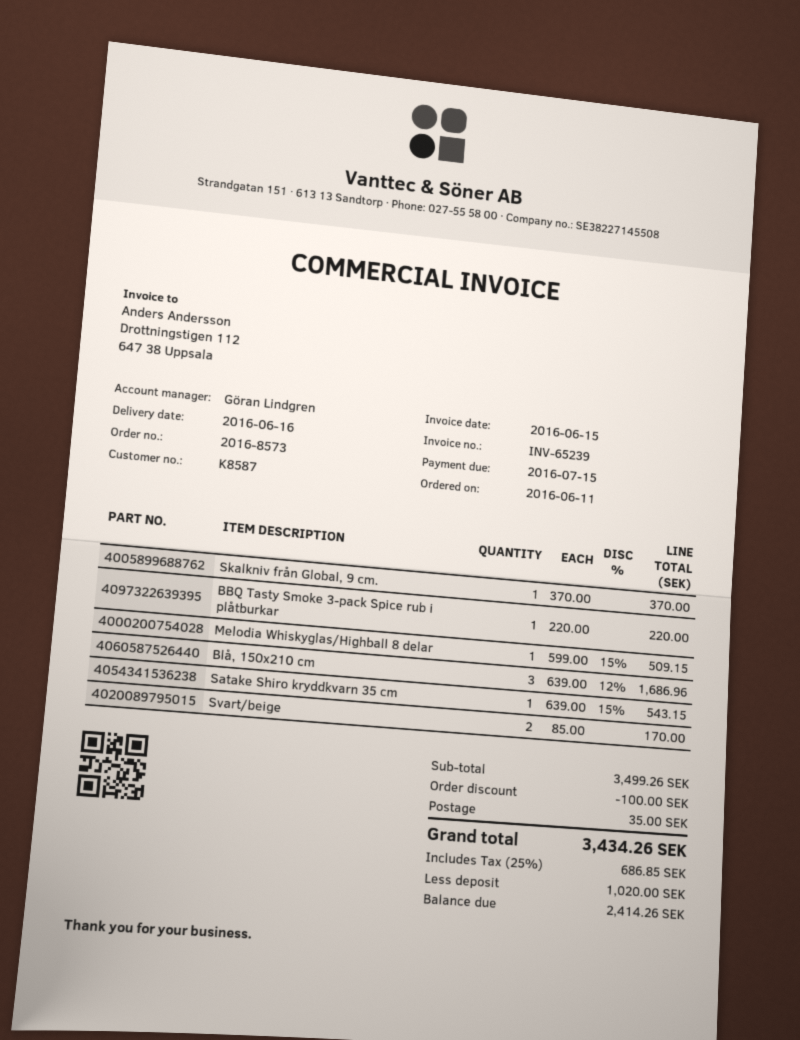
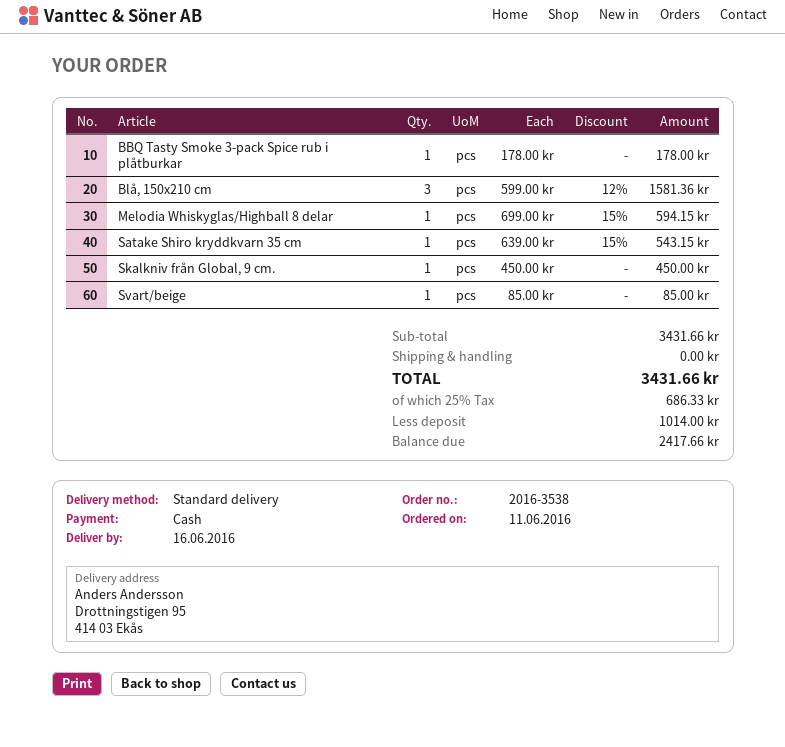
order number: 2016-8573 -> 2016-3538
Skalkniv från Global, 9 cm.: 1 x 370.00 = 370.00 -> 1 x 450.00 = 450.00
BBQ Tasty Smoke 3-pack Spice rub i plåtburkar: 1 x 220.00 = 220.00 -> 1 x 178.00 = 178.00
Melodia Whiskyglas/Highball 8 delar: 1 x 599.00 - 15% = 509.15 -> 1 x 699.00 - 15% = 594.15
Blå, 150x210 cm: 3 x 639.00 - 12% = 1686.96 -> 3 x 599.00 - 12% = 1581.36
Svart/beige: 2 x 85.00 = 170.00 -> 1 x 85.00 = 85.00
subtotal: 3499.26 -> 3431.66
discount: 100.00 -> none
shipping: 35.00 -> 0.00
tax: 25% = 686.85 -> 25% = 686.33
total: 3434.26 -> 3431.66
deposit: 1020.00 -> 1014.00
balance: 2414.26 -> 2417.66

